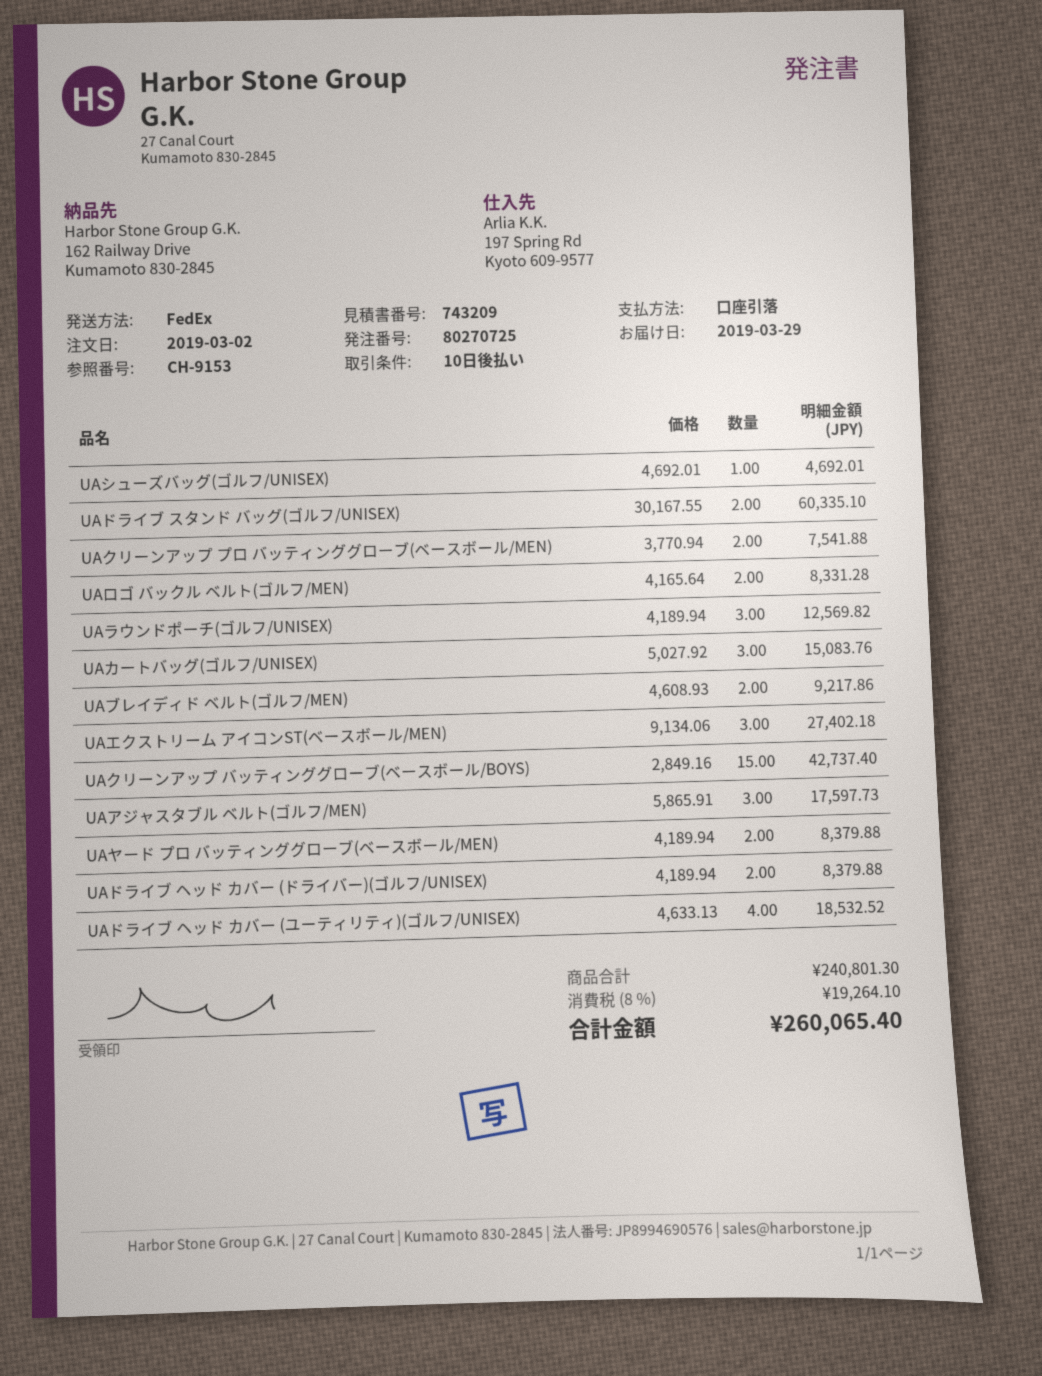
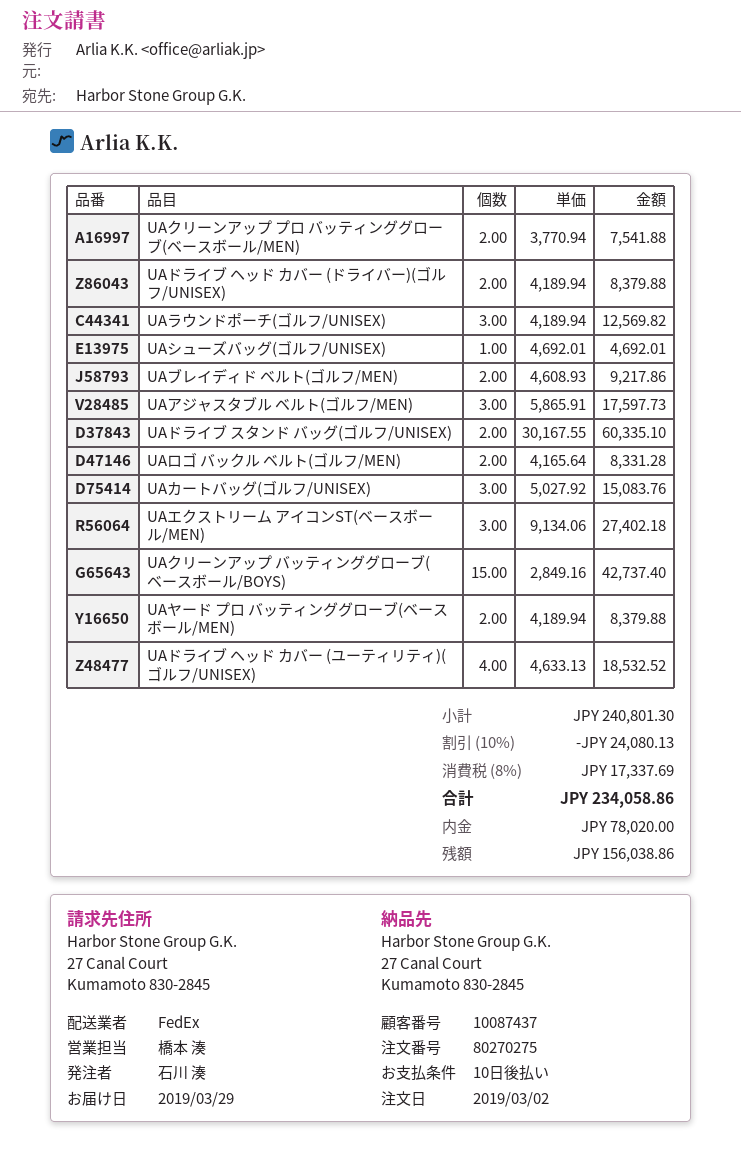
order number: 80270725 -> 80270275
ship to: 162 Railway Drive, Kumamoto 830-2845 -> 27 Canal Court, Kumamoto 830-2845
discount: none -> 10% = 24080.13
tax: 8% = 19264.10 -> 8% = 17337.69
total: 260065.40 -> 234058.86

